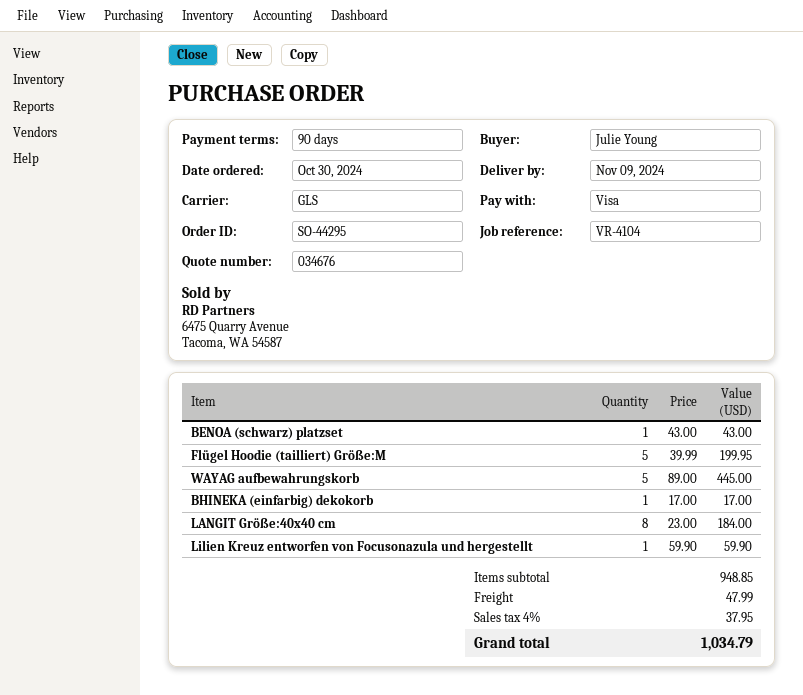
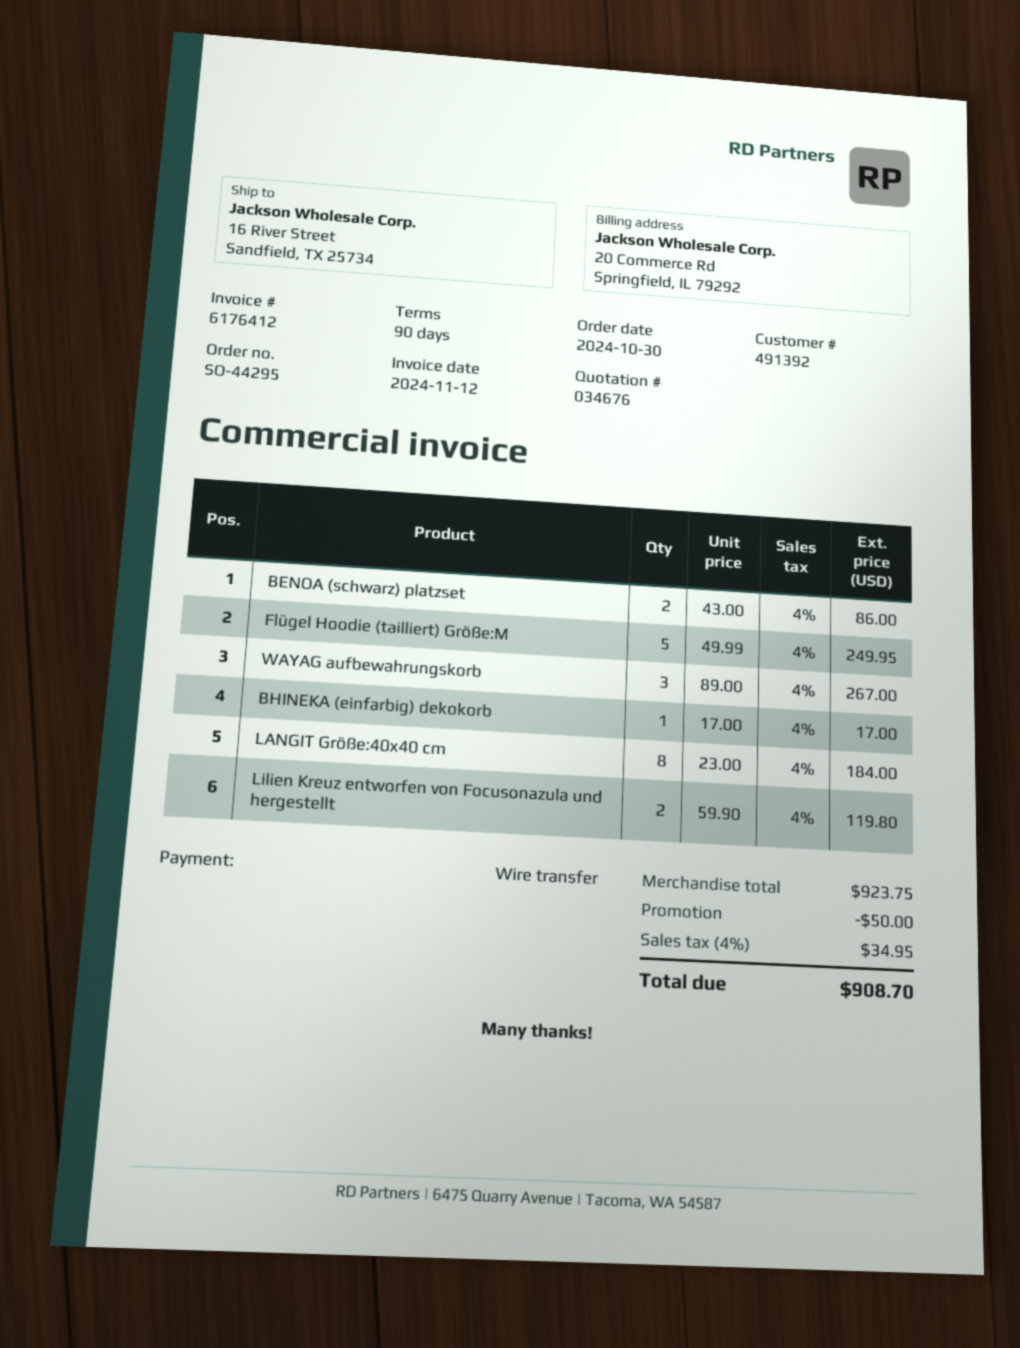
payment method: Visa -> bank transfer
BENOA (schwarz) platzset: 1 x 43.00 = 43.00 -> 2 x 43.00 = 86.00
Flügel Hoodie (tailliert) Größe:M: 5 x 39.99 = 199.95 -> 5 x 49.99 = 249.95
WAYAG aufbewahrungskorb: 5 x 89.00 = 445.00 -> 3 x 89.00 = 267.00
Lilien Kreuz entworfen von Focusonazula und hergestellt: 1 x 59.90 = 59.90 -> 2 x 59.90 = 119.80
subtotal: 948.85 -> 923.75
discount: none -> 50.00
shipping: 47.99 -> none
tax: 4% = 37.95 -> 4% = 34.95
total: 1034.79 -> 908.70

